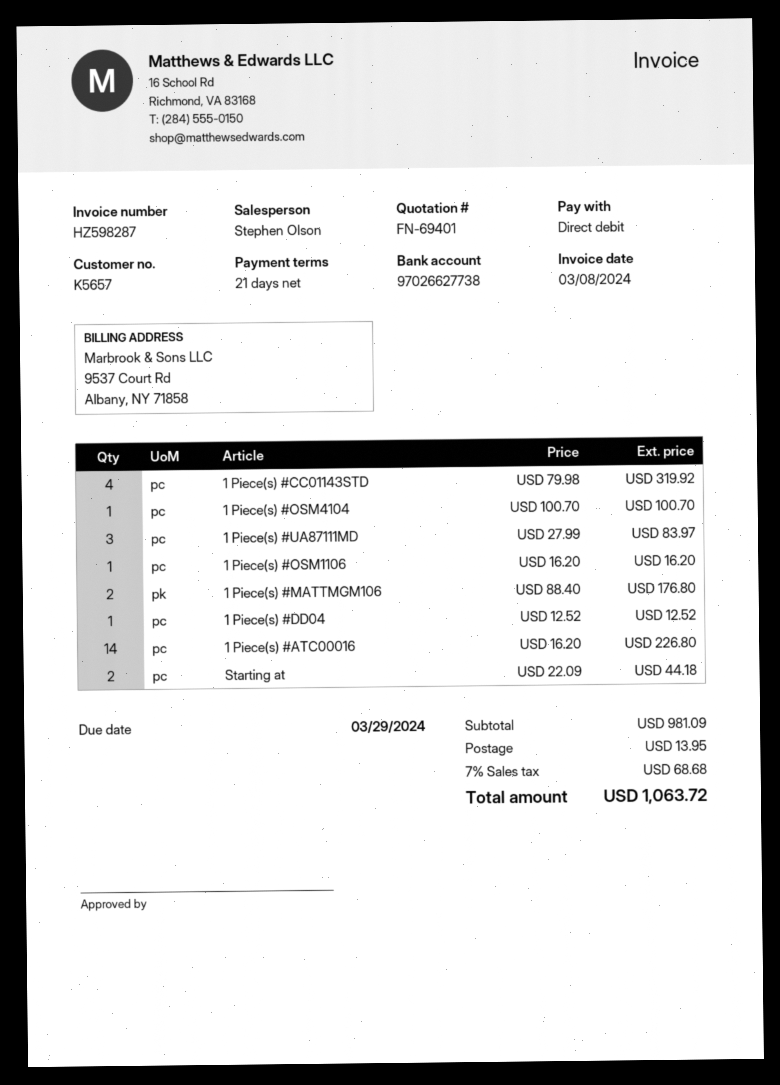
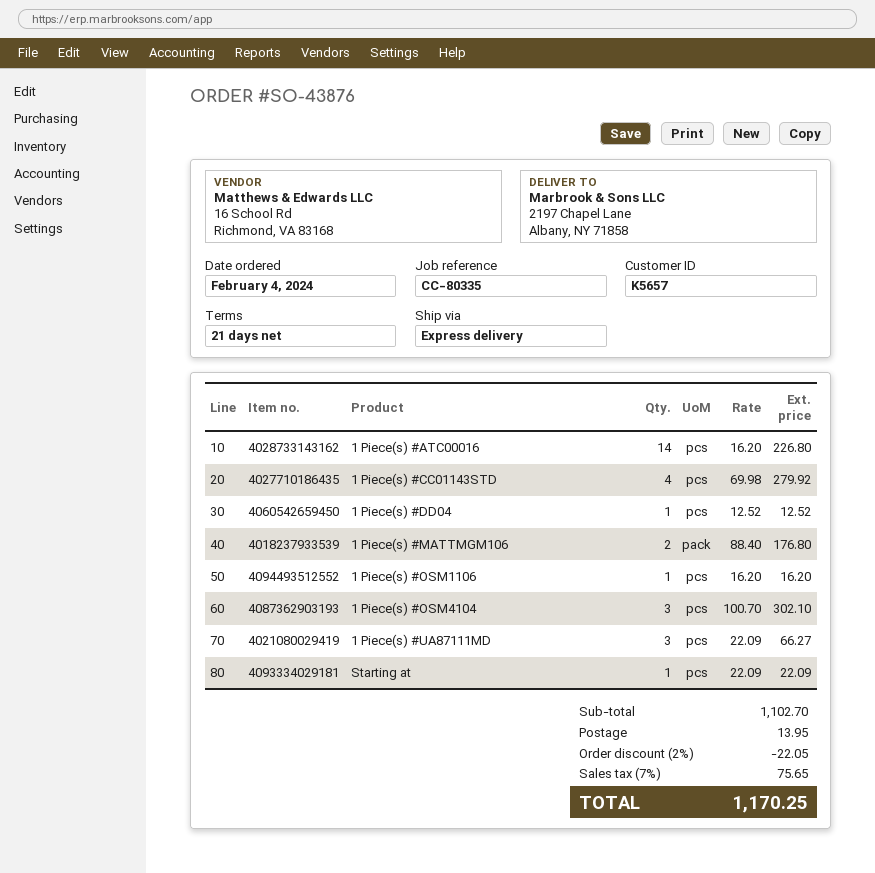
1 Piece(s) #CC01143STD: 4 x 79.98 = 319.92 -> 4 x 69.98 = 279.92
1 Piece(s) #OSM4104: 1 x 100.70 = 100.70 -> 3 x 100.70 = 302.10
1 Piece(s) #UA87111MD: 3 x 27.99 = 83.97 -> 3 x 22.09 = 66.27
Starting at: 2 x 22.09 = 44.18 -> 1 x 22.09 = 22.09
subtotal: 981.09 -> 1102.70
discount: none -> 2% = 22.05
tax: 7% = 68.68 -> 7% = 75.65
total: 1063.72 -> 1170.25

